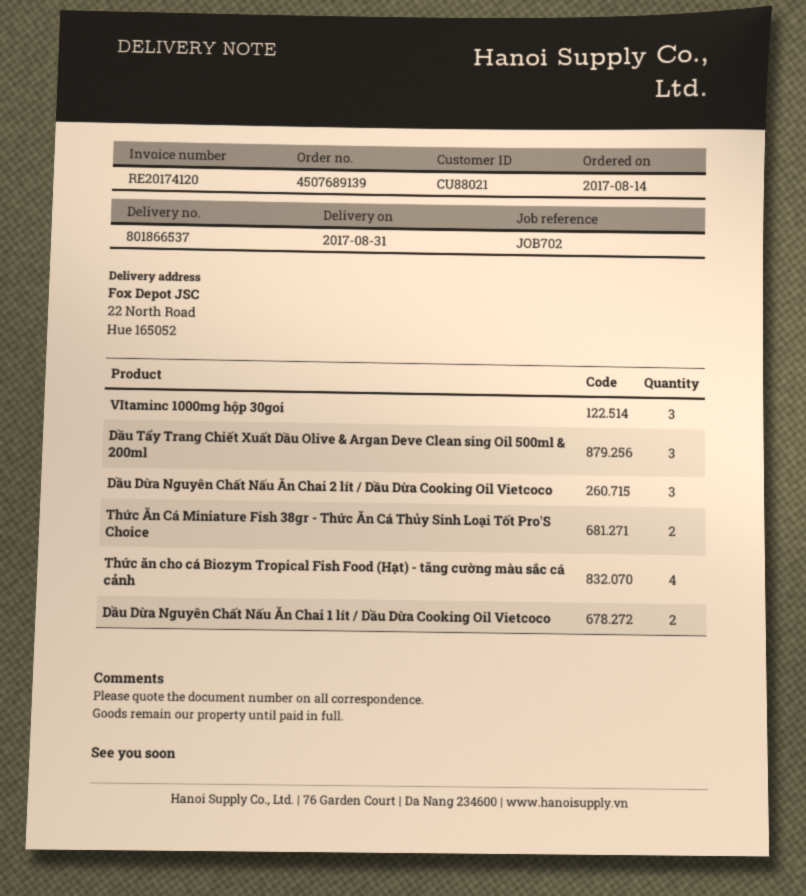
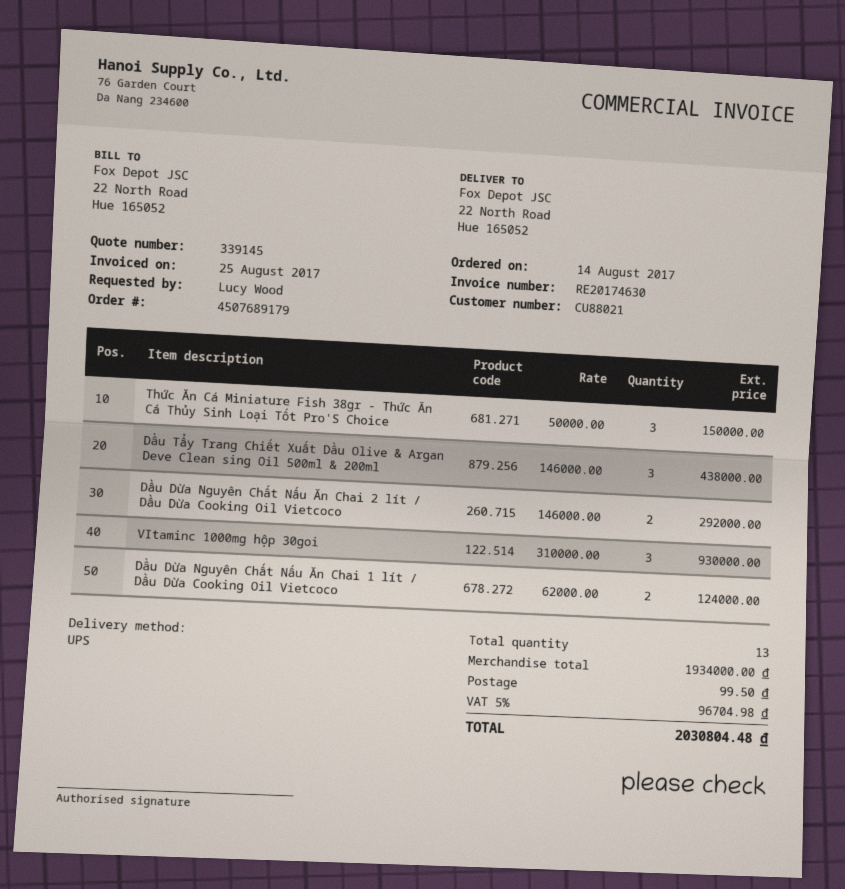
order number: 4507689139 -> 4507689179
invoice number: RE20174120 -> RE20174630
Dầu Dừa Nguyên Chất Nấu Ăn Chai 2 lít / Dầu Dừa Cooking Oil Vietcoco: 3 -> 2
Thức Ăn Cá Miniature Fish 38gr - Thức Ăn Cá Thủy Sinh Loại Tốt Pro'S Choice: 2 -> 3
Thức ăn cho cá Biozym Tropical Fish Food (Hạt) - tăng cường màu sắc cá cảnh: 4 -> none

